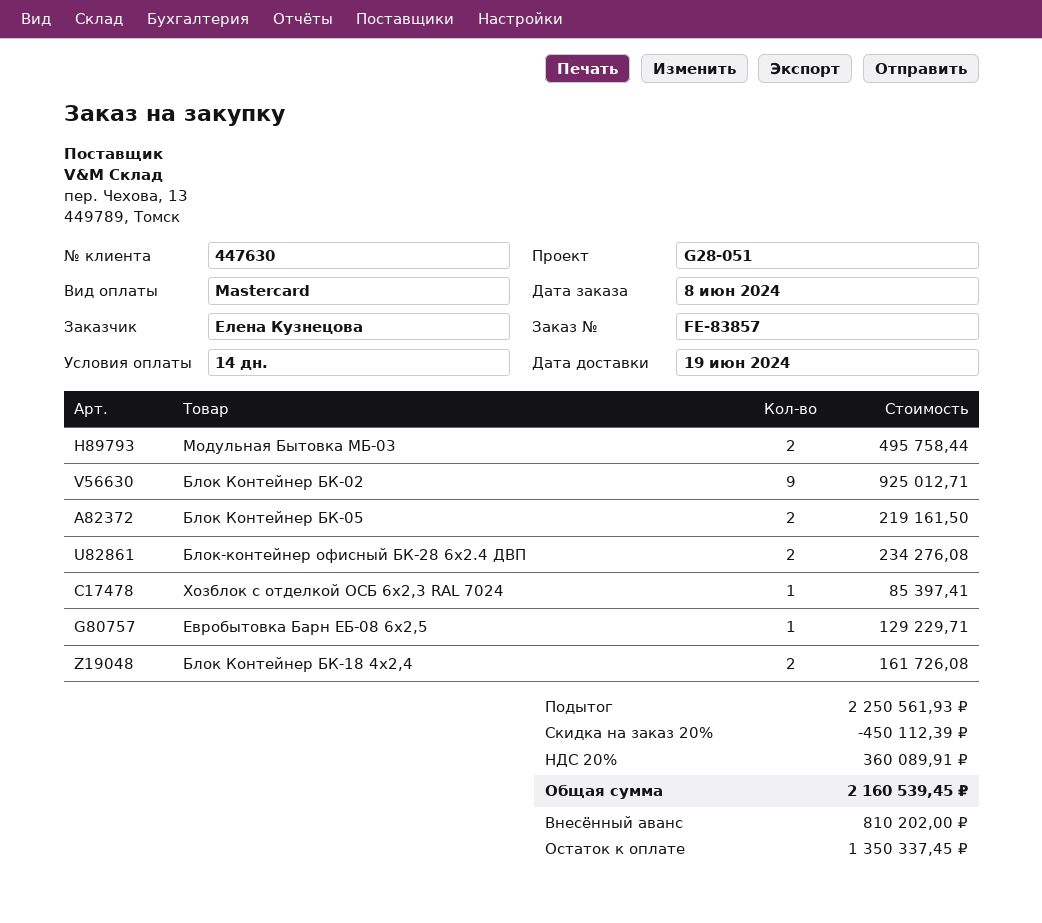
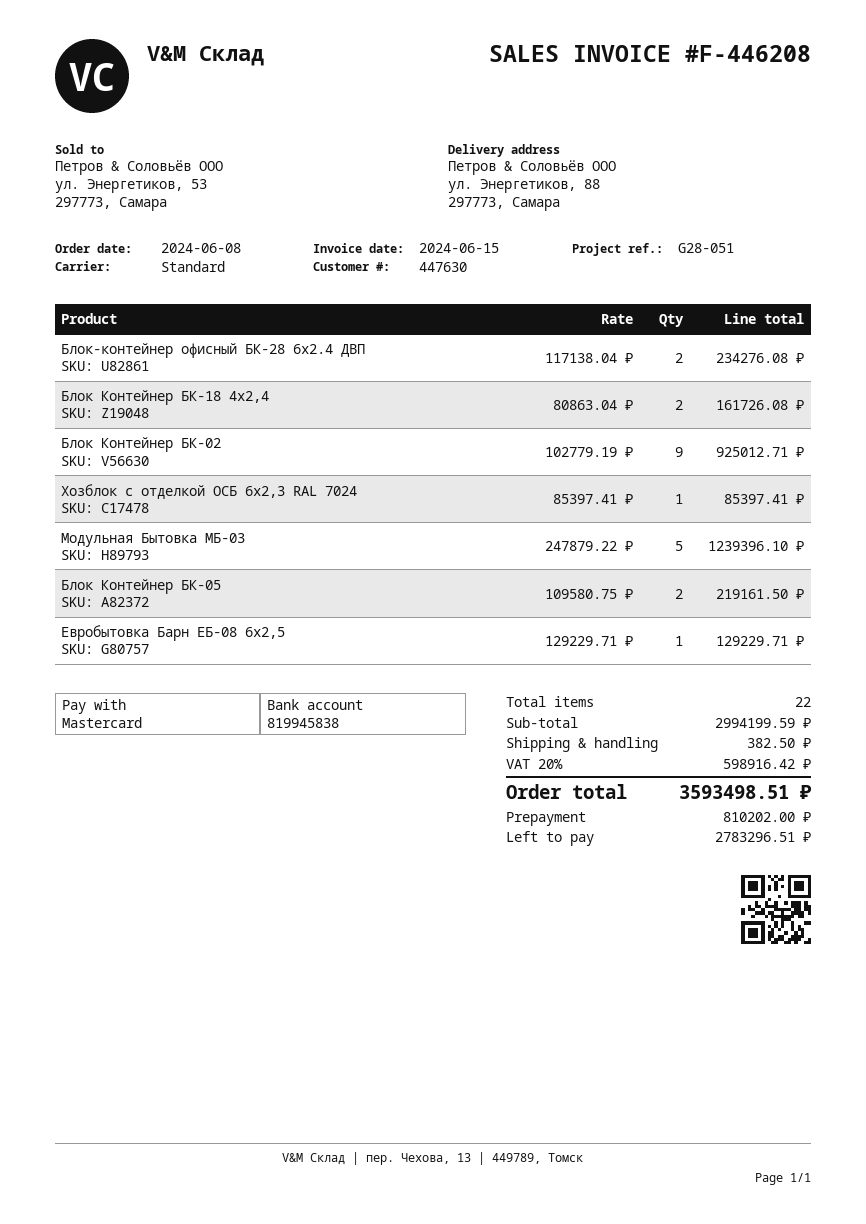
Модульная Бытовка МБ-03: 2 for 495758.44 -> 5 for 1239396.10
subtotal: 2250561.93 -> 2994199.59
discount: 20% = 450112.39 -> none
shipping: none -> 382.50
tax: 20% = 360089.91 -> 20% = 598916.42
total: 2160539.45 -> 3593498.51
balance: 1350337.45 -> 2783296.51

